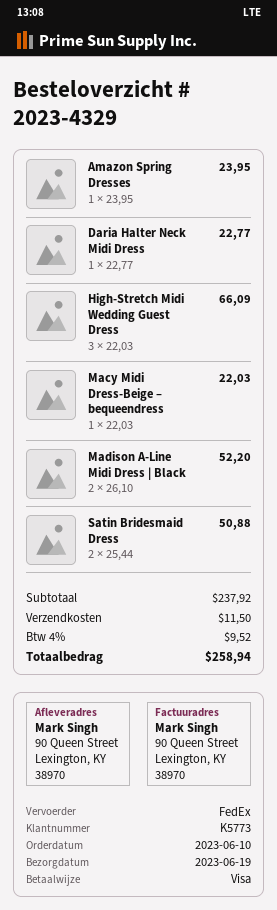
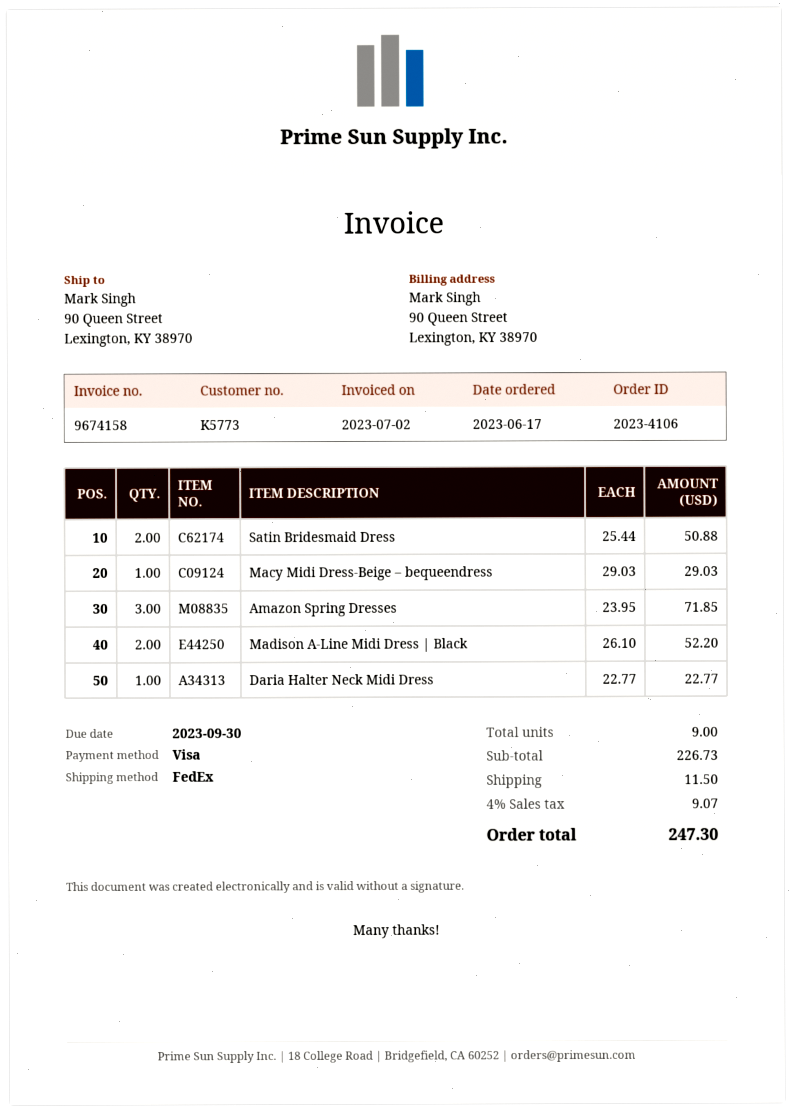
order number: 2023-4329 -> 2023-4106
order date: 2023-06-10 -> 2023-06-17
Amazon Spring Dresses: 1 x 23.95 = 23.95 -> 3 x 23.95 = 71.85
High-Stretch Midi Wedding Guest Dress: 3 x 22.03 = 66.09 -> none
Macy Midi Dress-Beige – bequeendress: 1 x 22.03 = 22.03 -> 1 x 29.03 = 29.03
subtotal: 237.92 -> 226.73
tax: 4% = 9.52 -> 4% = 9.07
total: 258.94 -> 247.30

